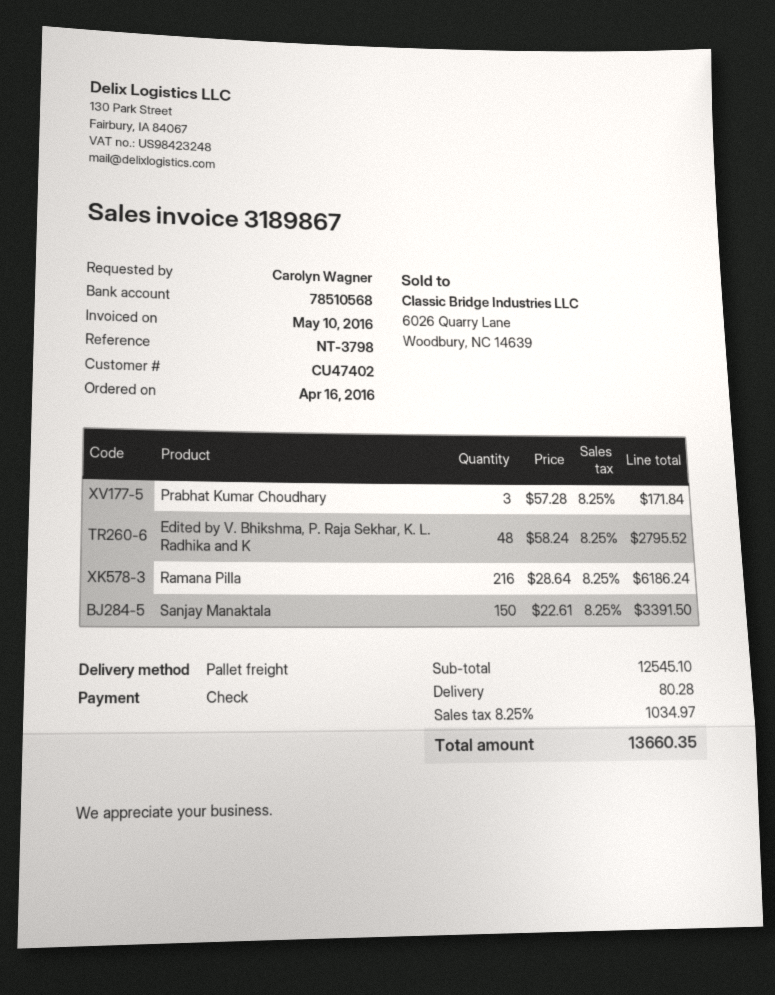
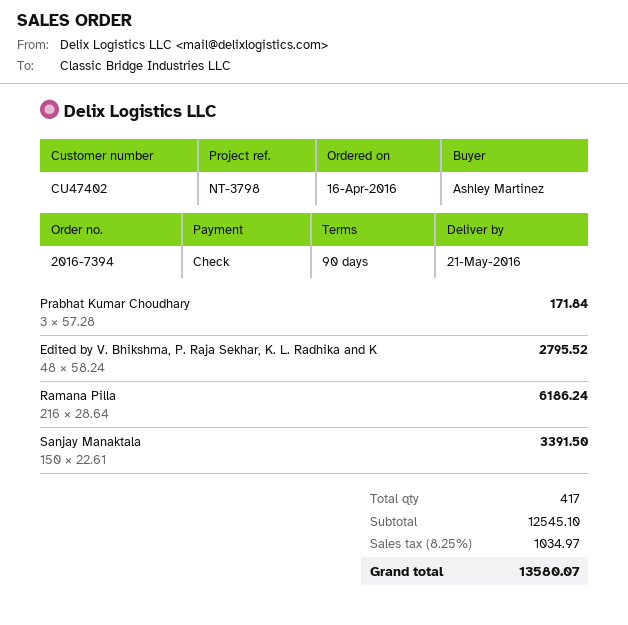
ordered by: Carolyn Wagner -> Ashley Martinez
shipping: 80.28 -> none
total: 13660.35 -> 13580.07

